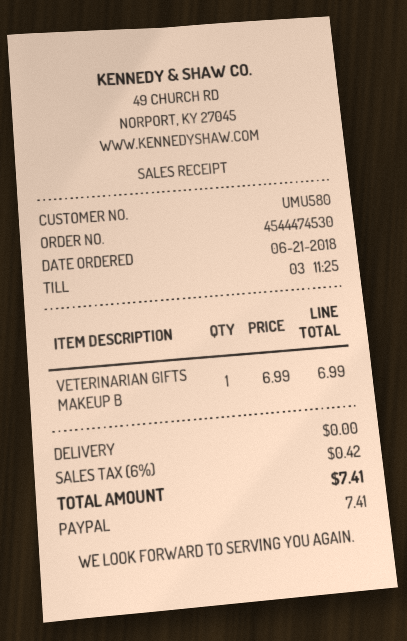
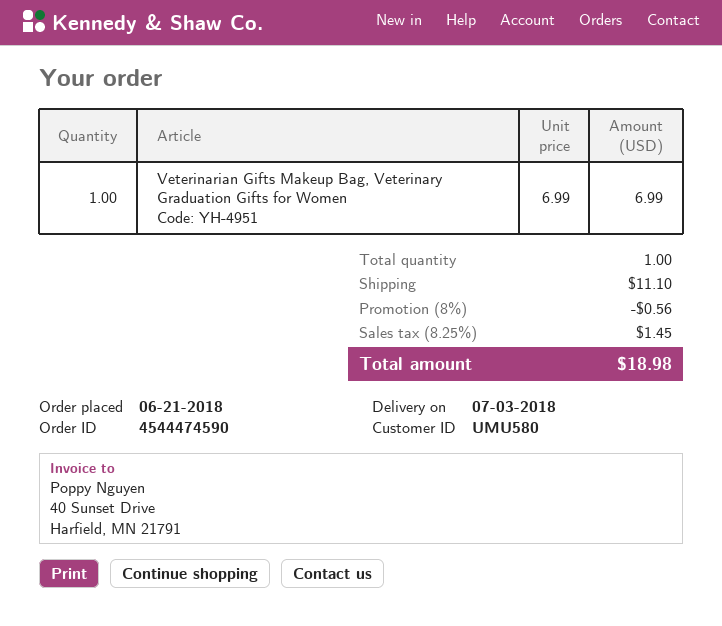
order number: 4544474530 -> 4544474590
discount: none -> 8% = 0.56
shipping: 0.00 -> 11.10
tax: 6% = 0.42 -> 8.25% = 1.45
total: 7.41 -> 18.98

